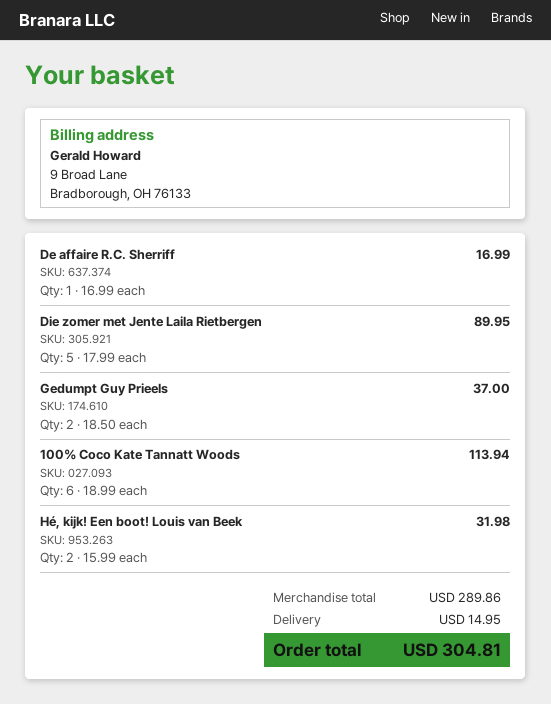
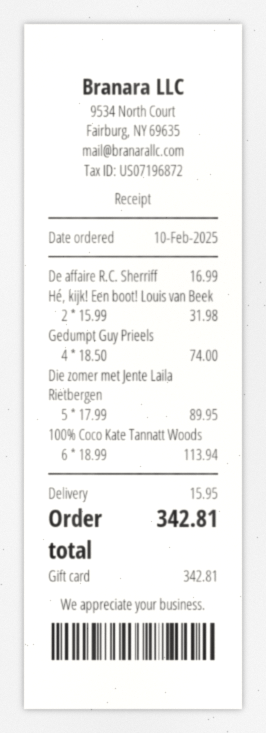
Gedumpt Guy Prieels: 2 x 18.50 = 37.00 -> 4 x 18.50 = 74.00
shipping: 14.95 -> 15.95
total: 304.81 -> 342.81

